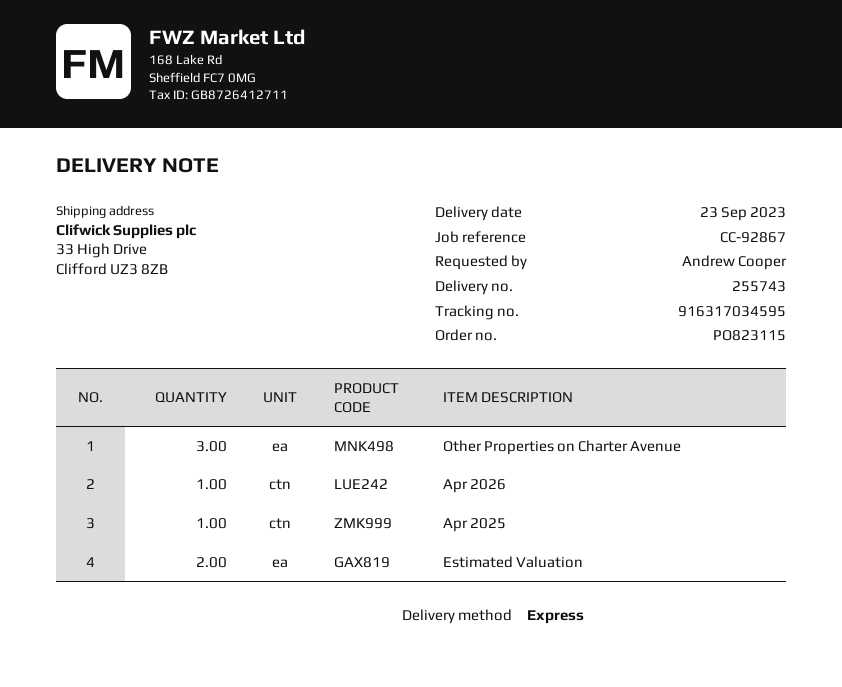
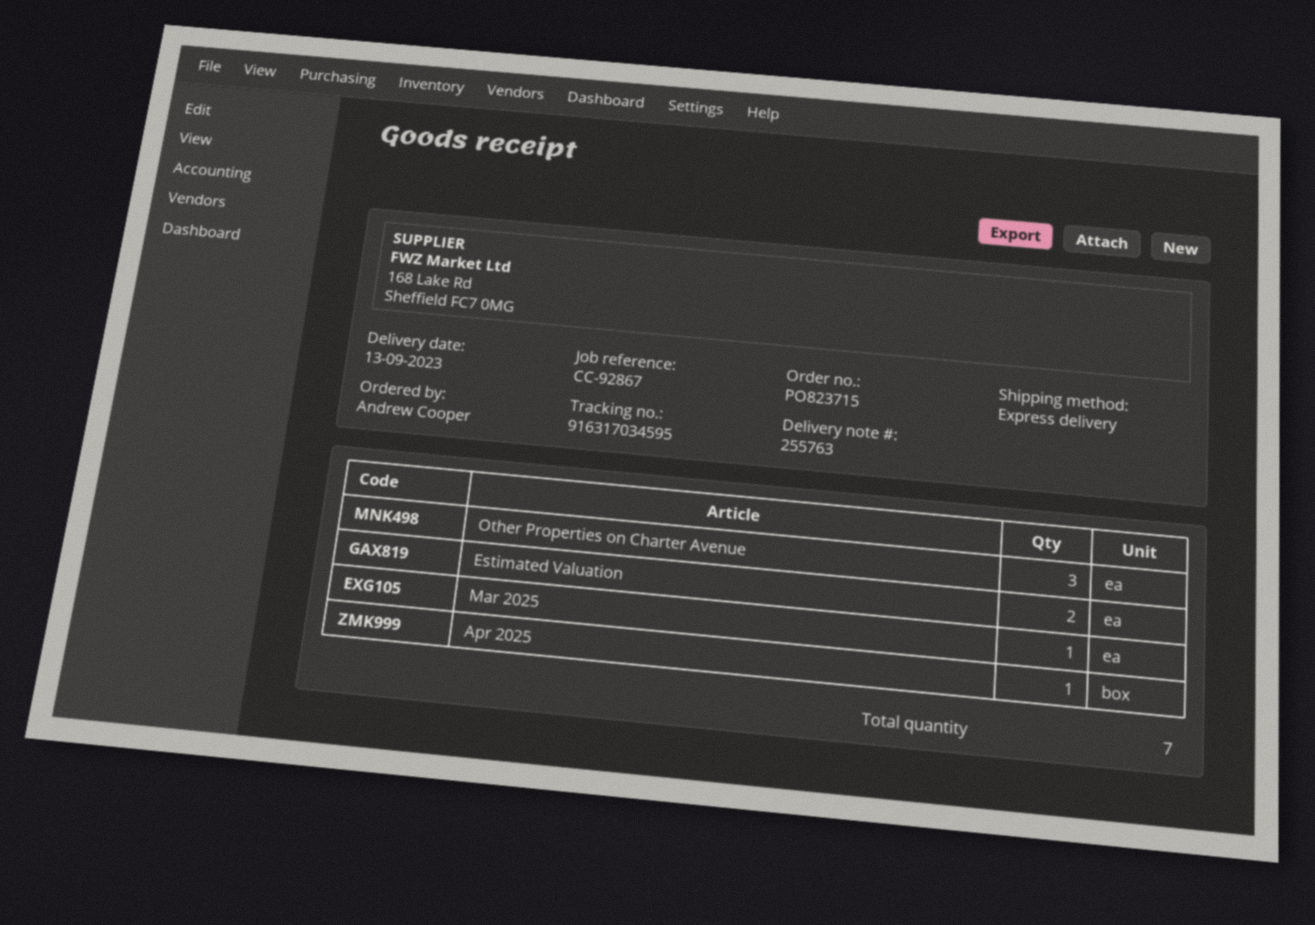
order number: PO823115 -> PO823715
delivery note number: 255743 -> 255763
delivery date: 2023-09-23 -> 2023-09-13
Apr 2026: 1 -> none
Mar 2025: none -> 1

